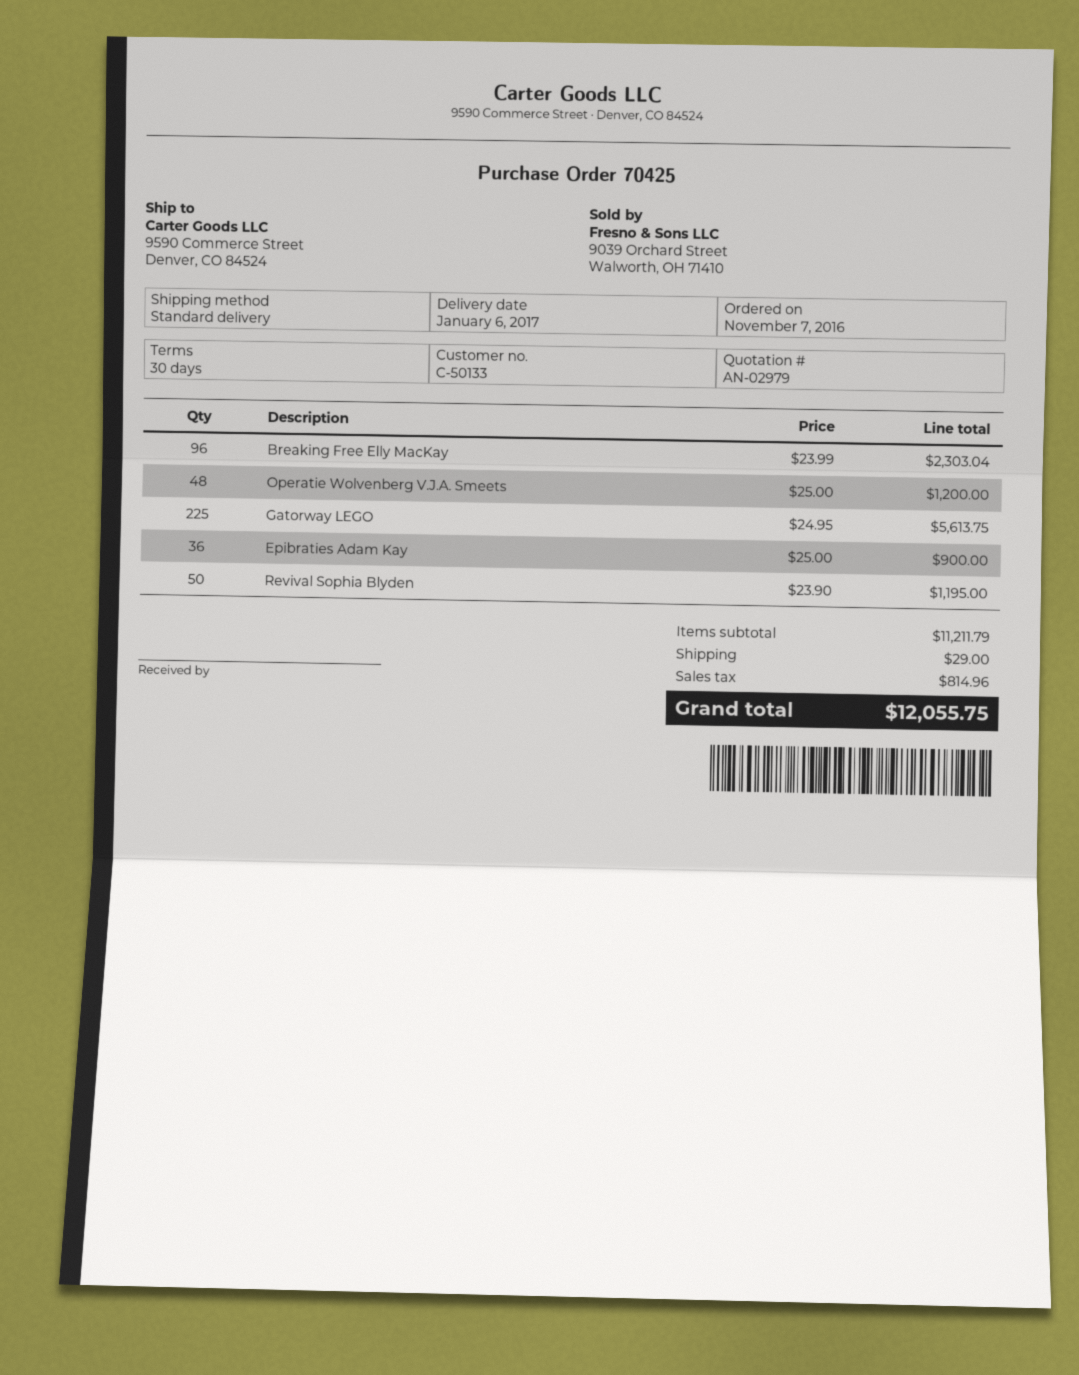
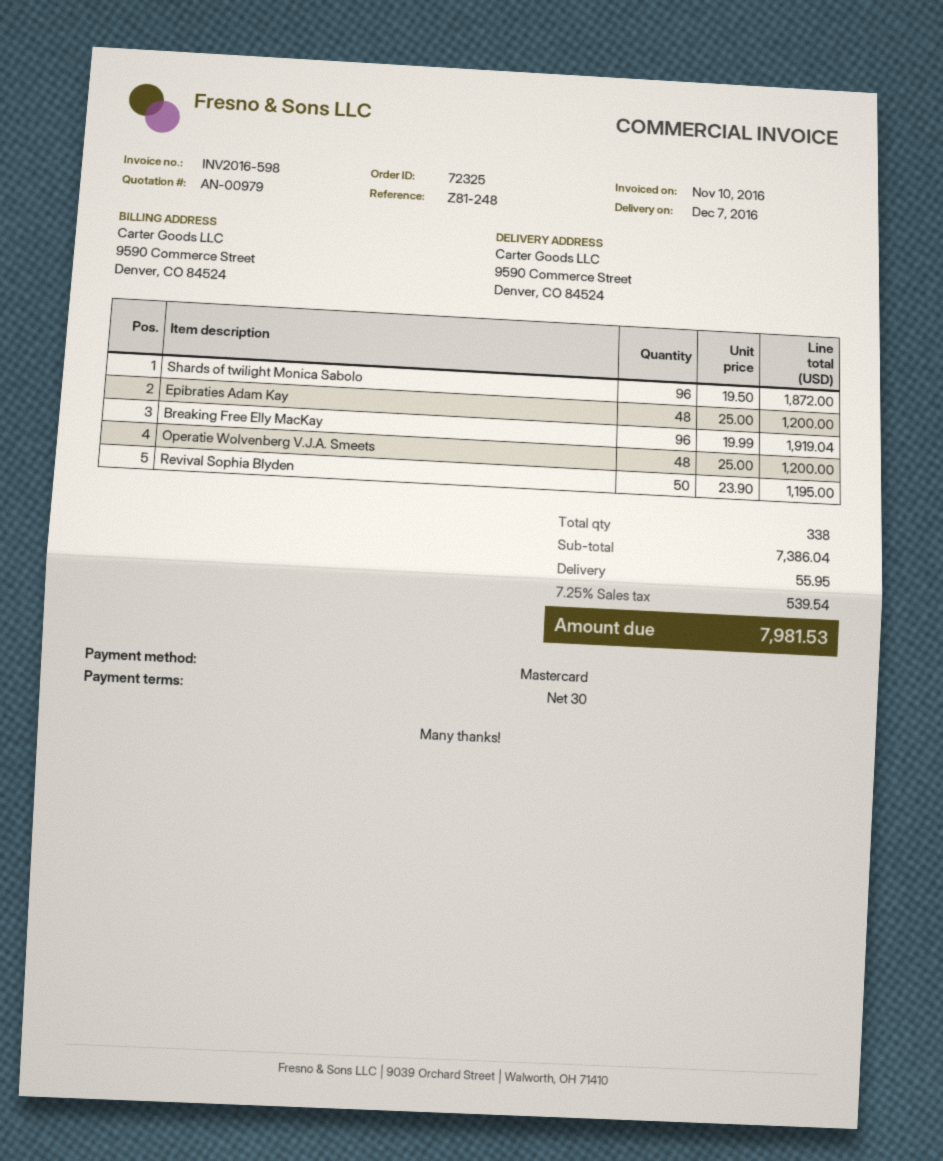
quote number: AN-02979 -> AN-00979
order number: 70425 -> 72325
delivery date: 2017-01-06 -> 2016-12-07
Breaking Free Elly MacKay: 96 x 23.99 = 2303.04 -> 96 x 19.99 = 1919.04
Gatorway LEGO: 225 x 24.95 = 5613.75 -> none
Epibraties Adam Kay: 36 x 25.00 = 900.00 -> 48 x 25.00 = 1200.00
Shards of twilight Monica Sabolo: none -> 96 x 19.50 = 1872.00
subtotal: 11211.79 -> 7386.04
shipping: 29.00 -> 55.95
tax: 814.96 -> 539.54
total: 12055.75 -> 7981.53

